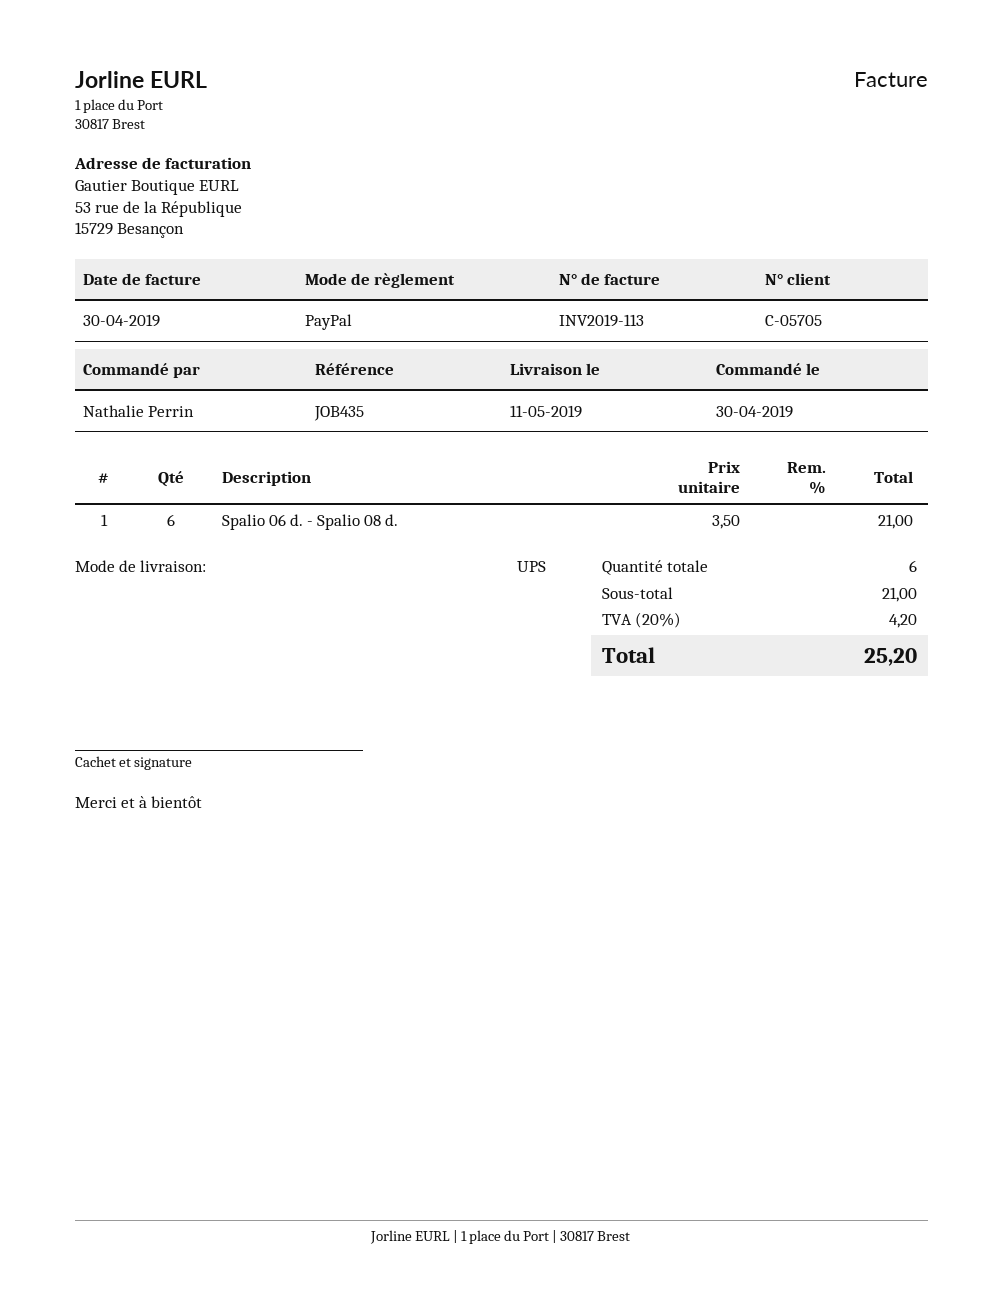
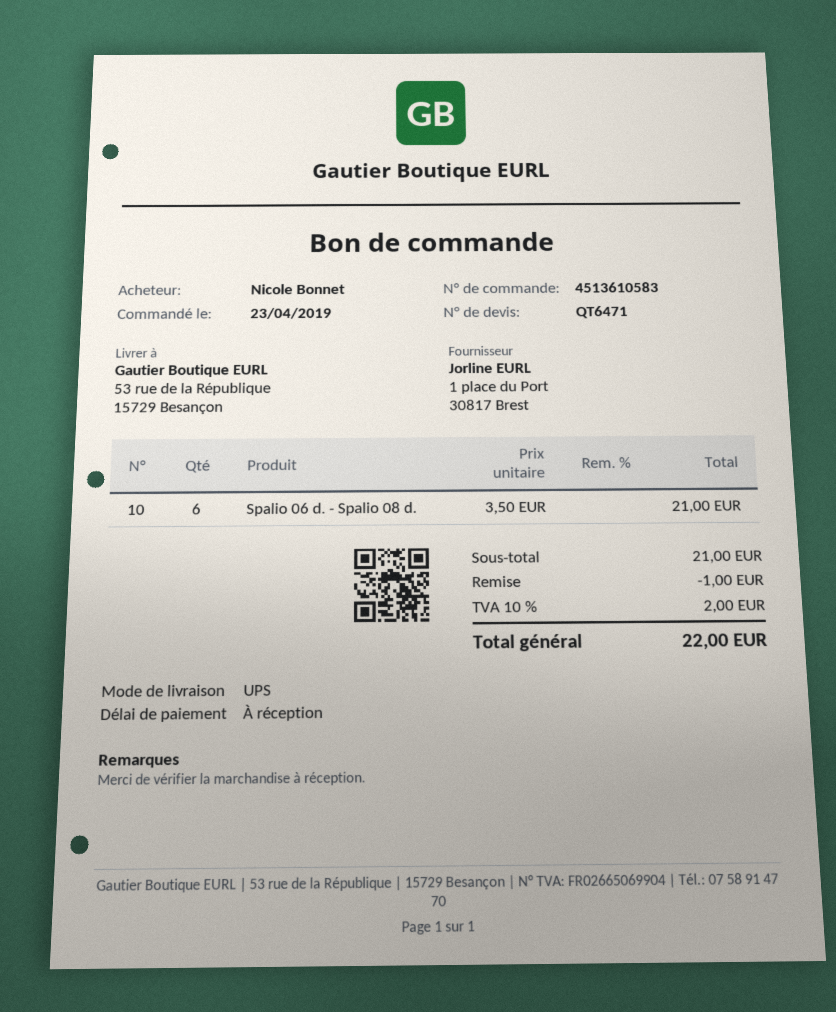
order date: 2019-04-30 -> 2019-04-23
ordered by: Nathalie Perrin -> Nicole Bonnet
discount: none -> 1.00
tax: 20% = 4.20 -> 10% = 2.00
total: 25.20 -> 22.00

